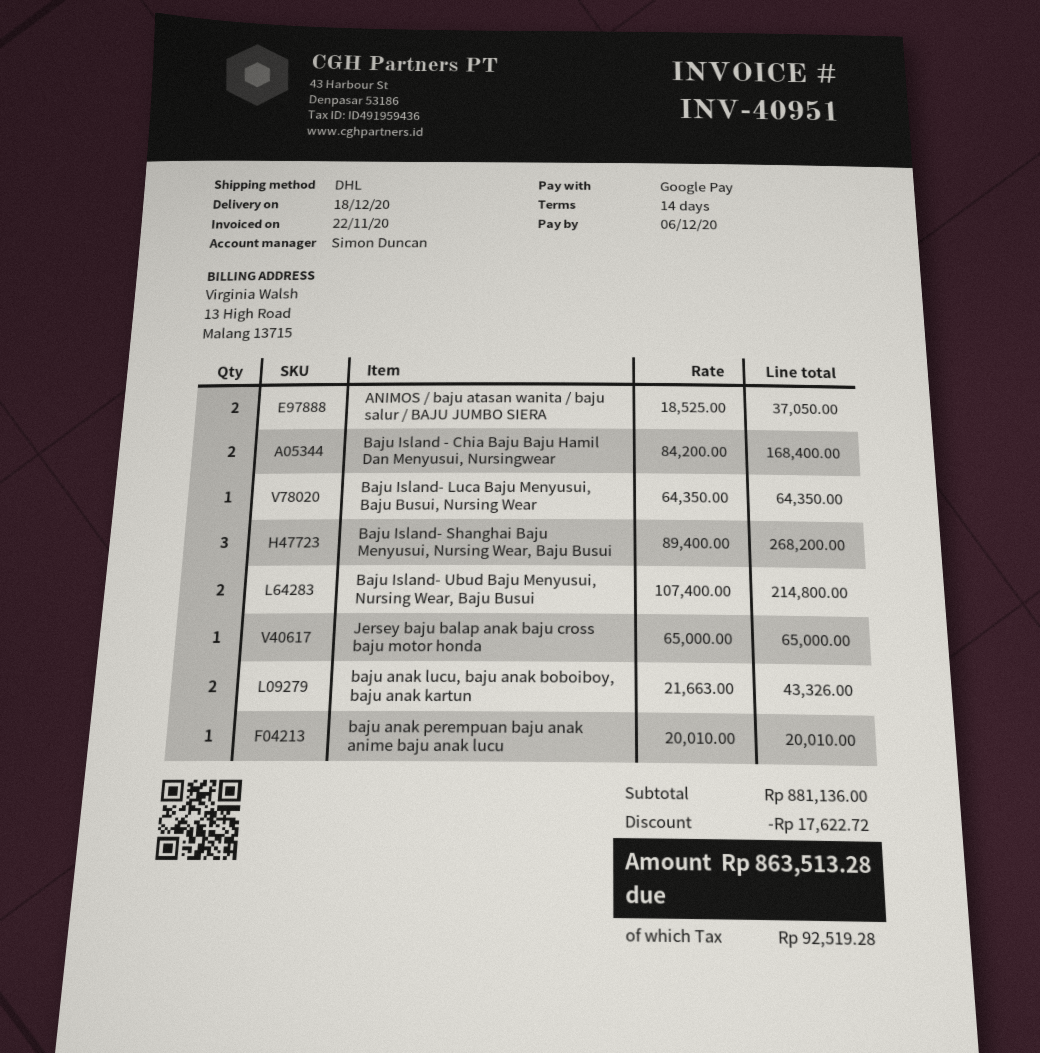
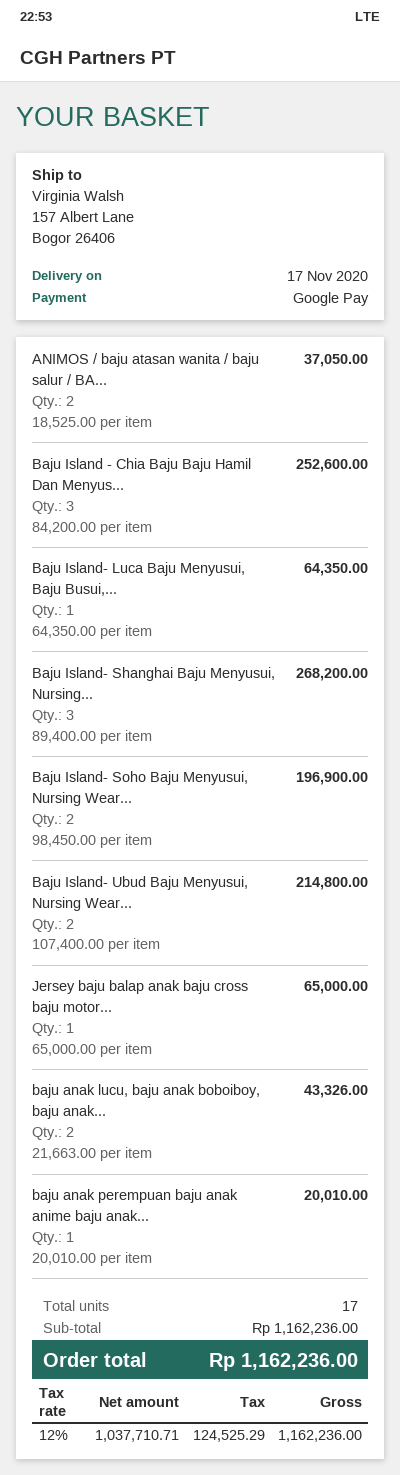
delivery date: 2020-12-18 -> 2020-11-17
Baju Island - Chia Baju Baju Hamil Dan Menyusui, Nursingwear: 2 x 84200.00 = 168400.00 -> 3 x 84200.00 = 252600.00
Baju Island- Soho Baju Menyusui, Nursing Wear...: none -> 2 x 98450.00 = 196900.00
subtotal: 881136.00 -> 1162236.00
discount: 17622.72 -> none
tax: 92519.28 -> 124525.29
total: 863513.28 -> 1162236.00

